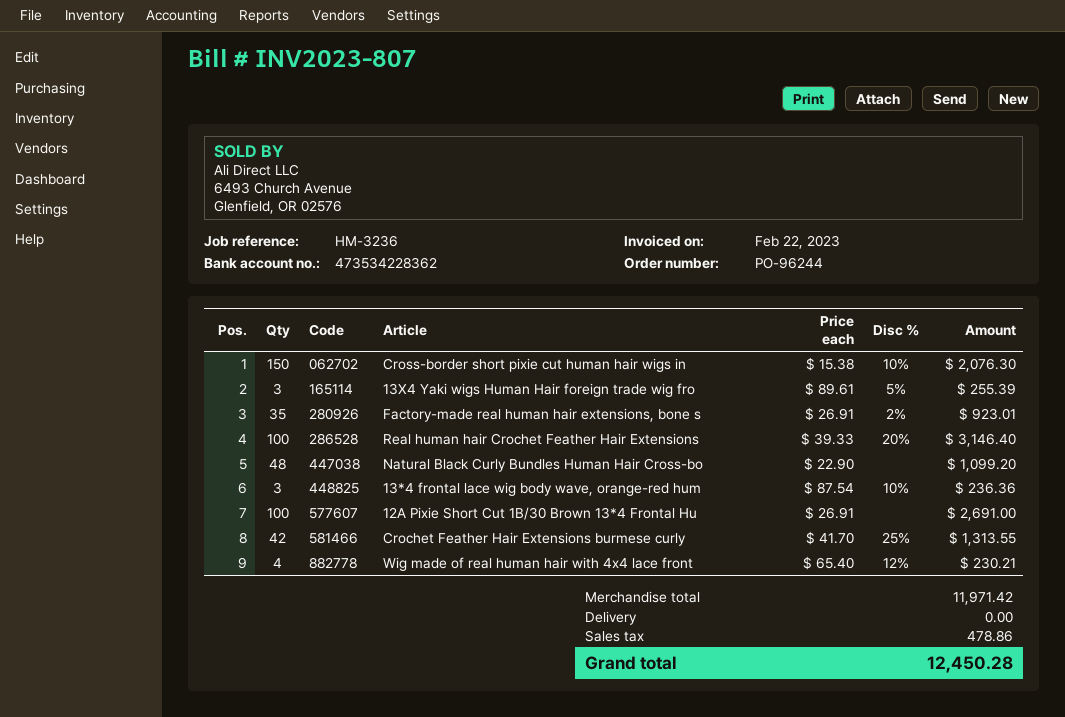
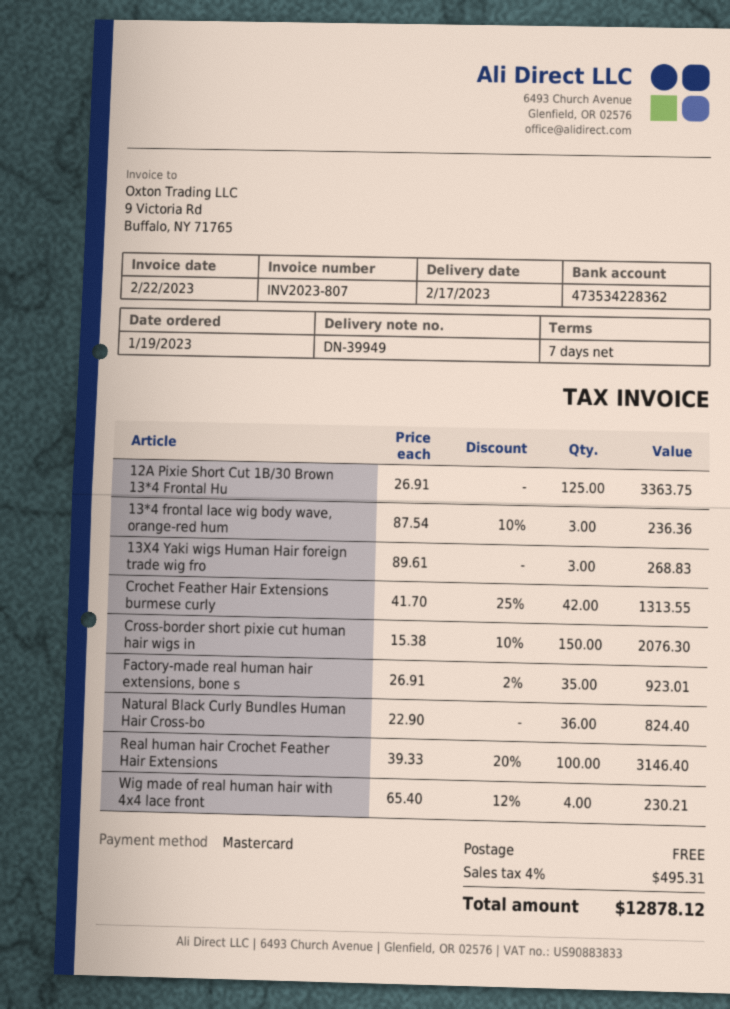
13X4 Yaki wigs Human Hair foreign trade wig fro: 3 x 89.61 - 5% = 255.39 -> 3 x 89.61 = 268.83
Natural Black Curly Bundles Human Hair Cross-bo: 48 x 22.90 = 1099.20 -> 36 x 22.90 = 824.40
12A Pixie Short Cut 1B/30 Brown 13*4 Frontal Hu: 100 x 26.91 = 2691.00 -> 125 x 26.91 = 3363.75
tax: 478.86 -> 495.31
total: 12450.28 -> 12878.12

